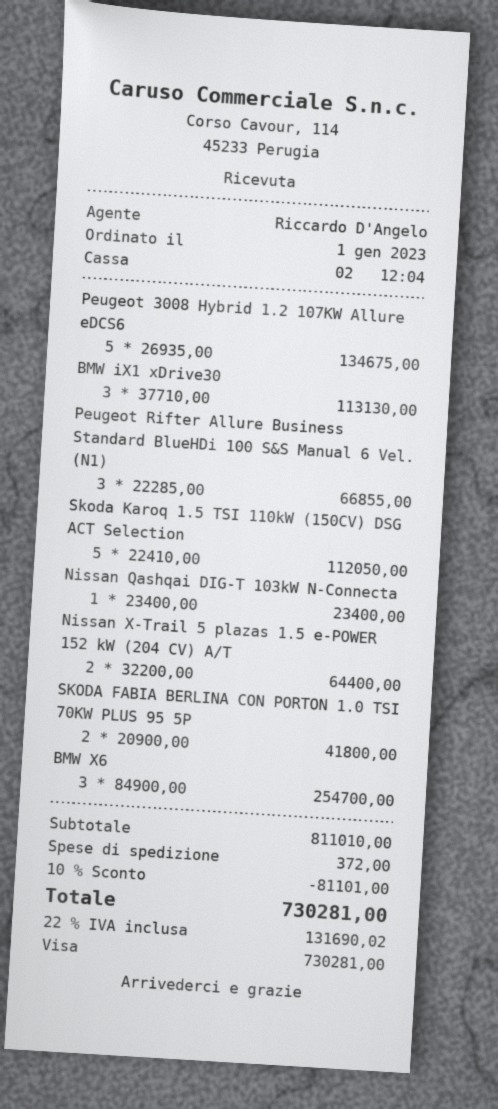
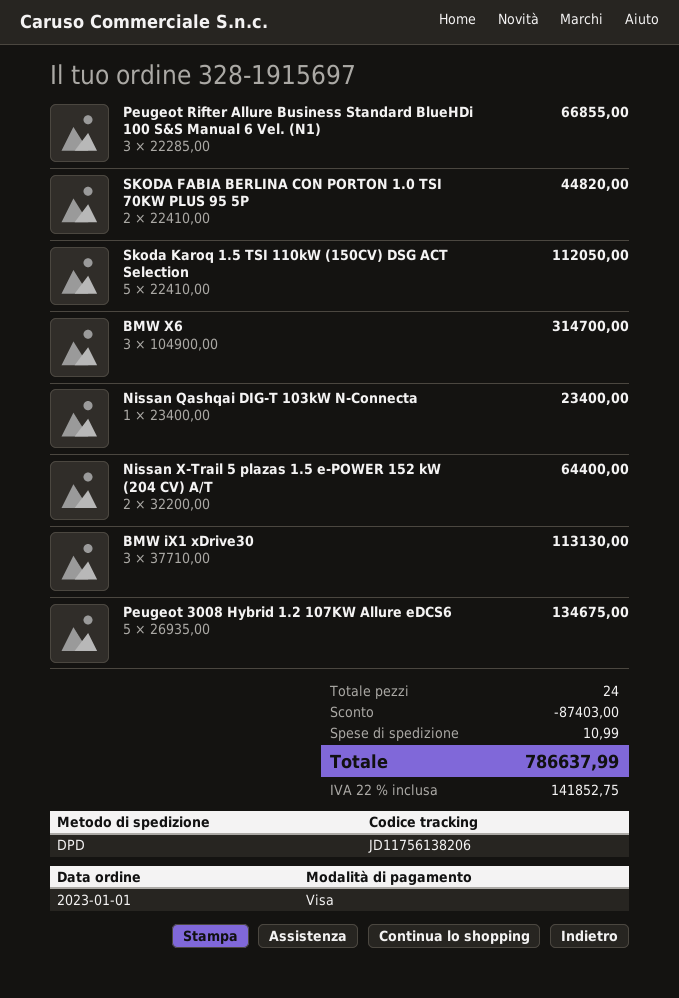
SKODA FABIA BERLINA CON PORTON 1.0 TSI 70KW PLUS 95 5P: 2 x 20900.00 = 41800.00 -> 2 x 22410.00 = 44820.00
BMW X6: 3 x 84900.00 = 254700.00 -> 3 x 104900.00 = 314700.00
discount: 81101.00 -> 87403.00
shipping: 372.00 -> 10.99
tax: 22% = 131690.02 -> 22% = 141852.75
total: 730281.00 -> 786637.99

